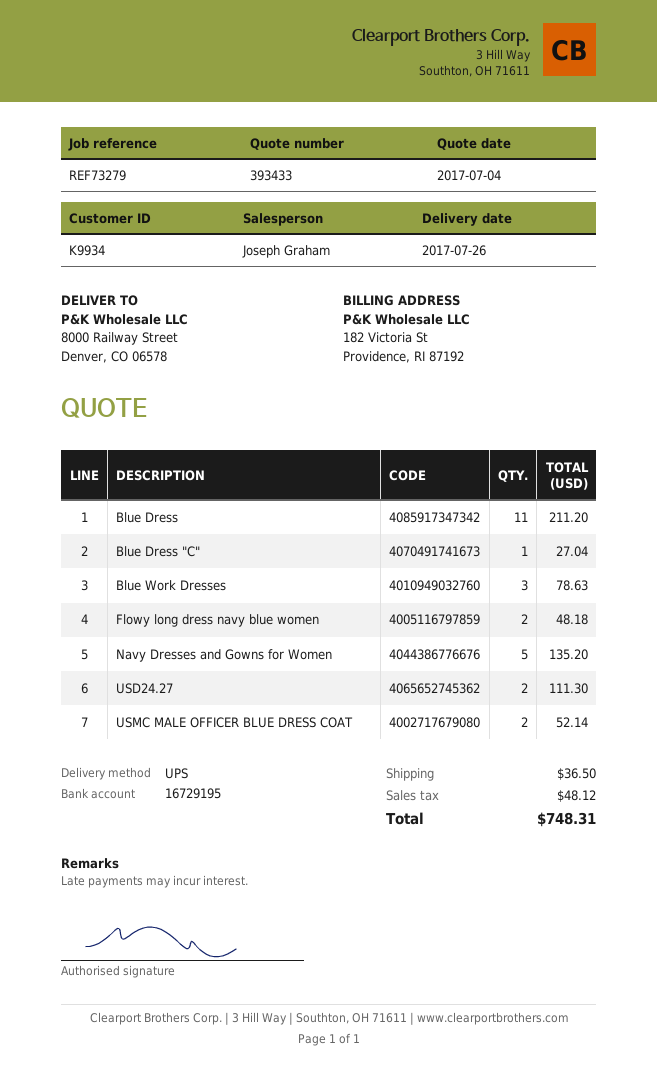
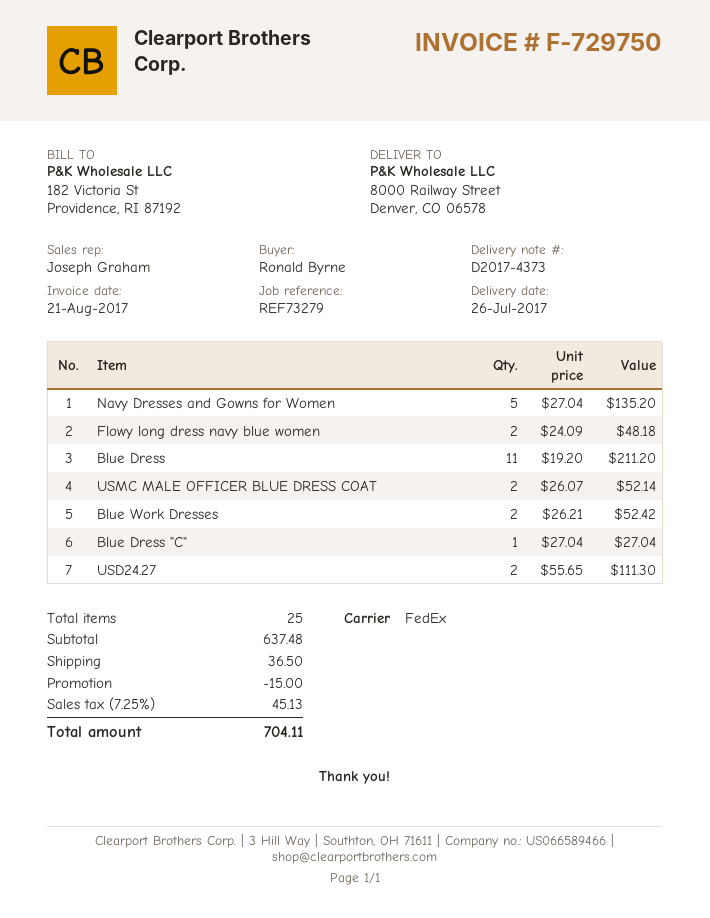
shipping method: UPS -> FedEx
Blue Work Dresses: 3 for 78.63 -> 2 for 52.42
discount: none -> 15.00
tax: 48.12 -> 45.13
total: 748.31 -> 704.11

